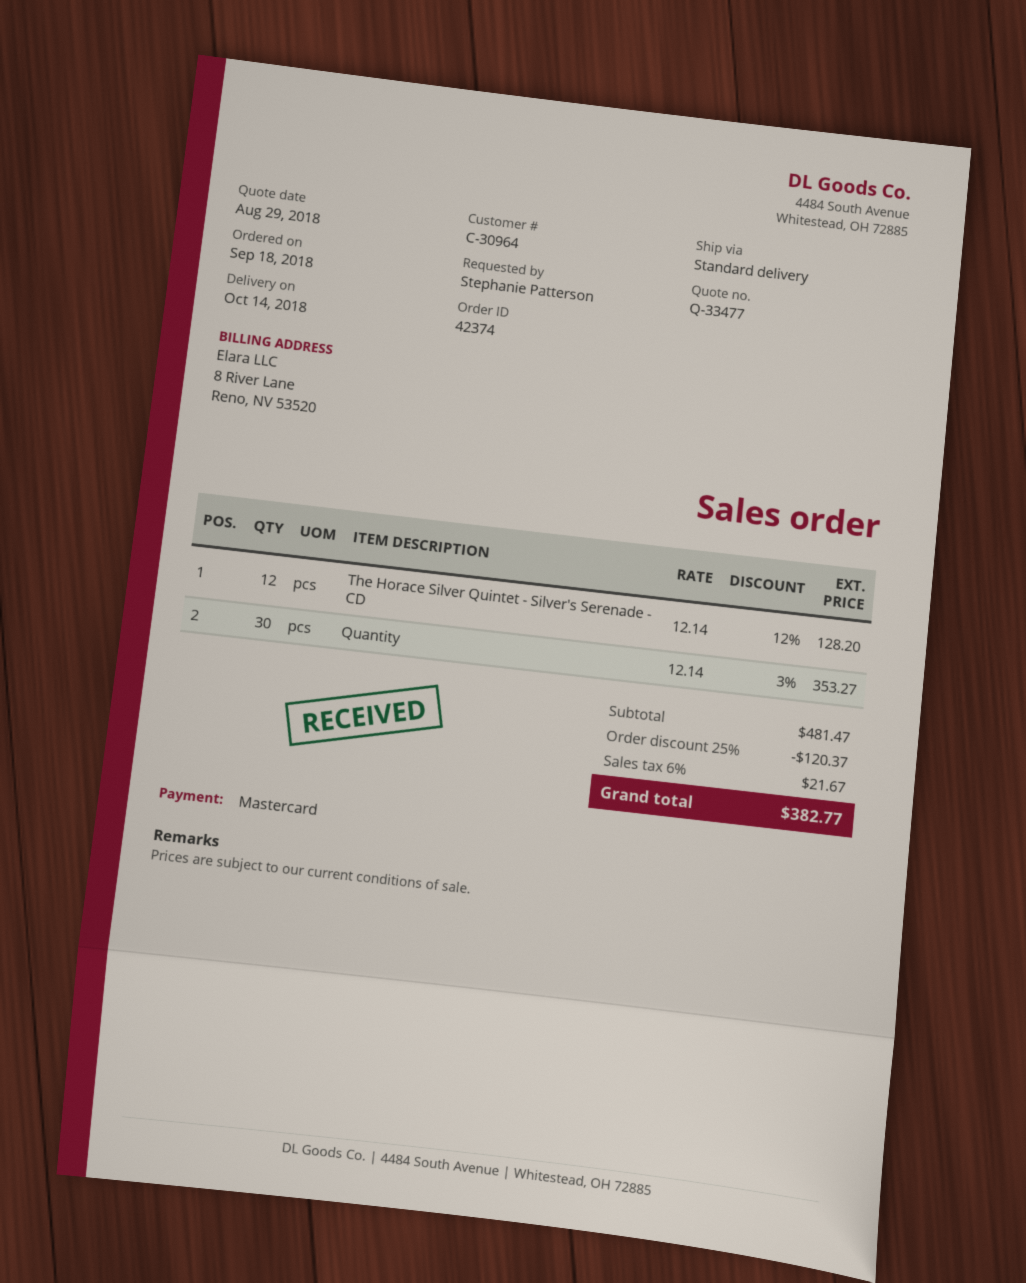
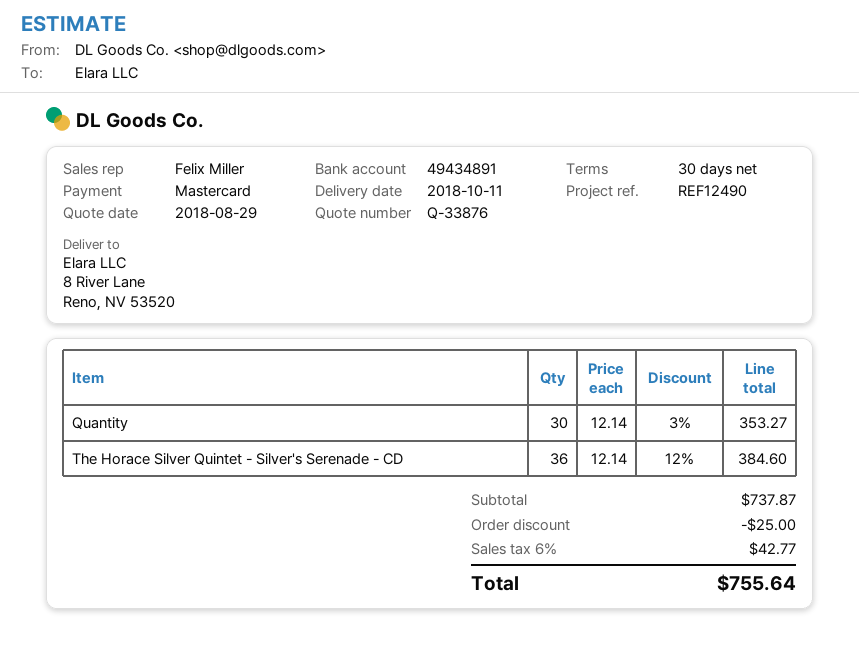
quote number: Q-33477 -> Q-33876
delivery date: 2018-10-14 -> 2018-10-11
The Horace Silver Quintet - Silver's Serenade - CD: 12 x 12.14 - 12% = 128.20 -> 36 x 12.14 - 12% = 384.60
subtotal: 481.47 -> 737.87
discount: 120.37 -> 25.00
tax: 6% = 21.67 -> 6% = 42.77
total: 382.77 -> 755.64

